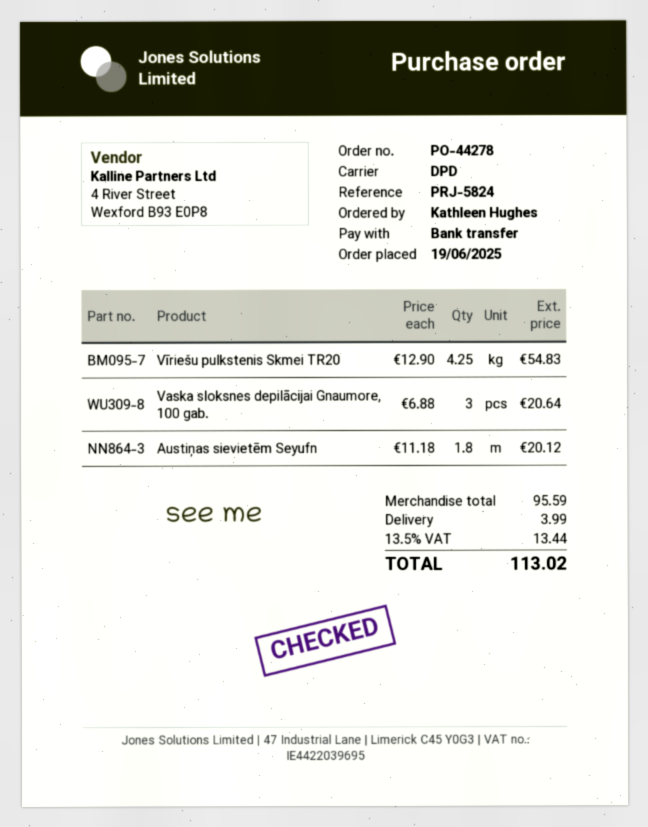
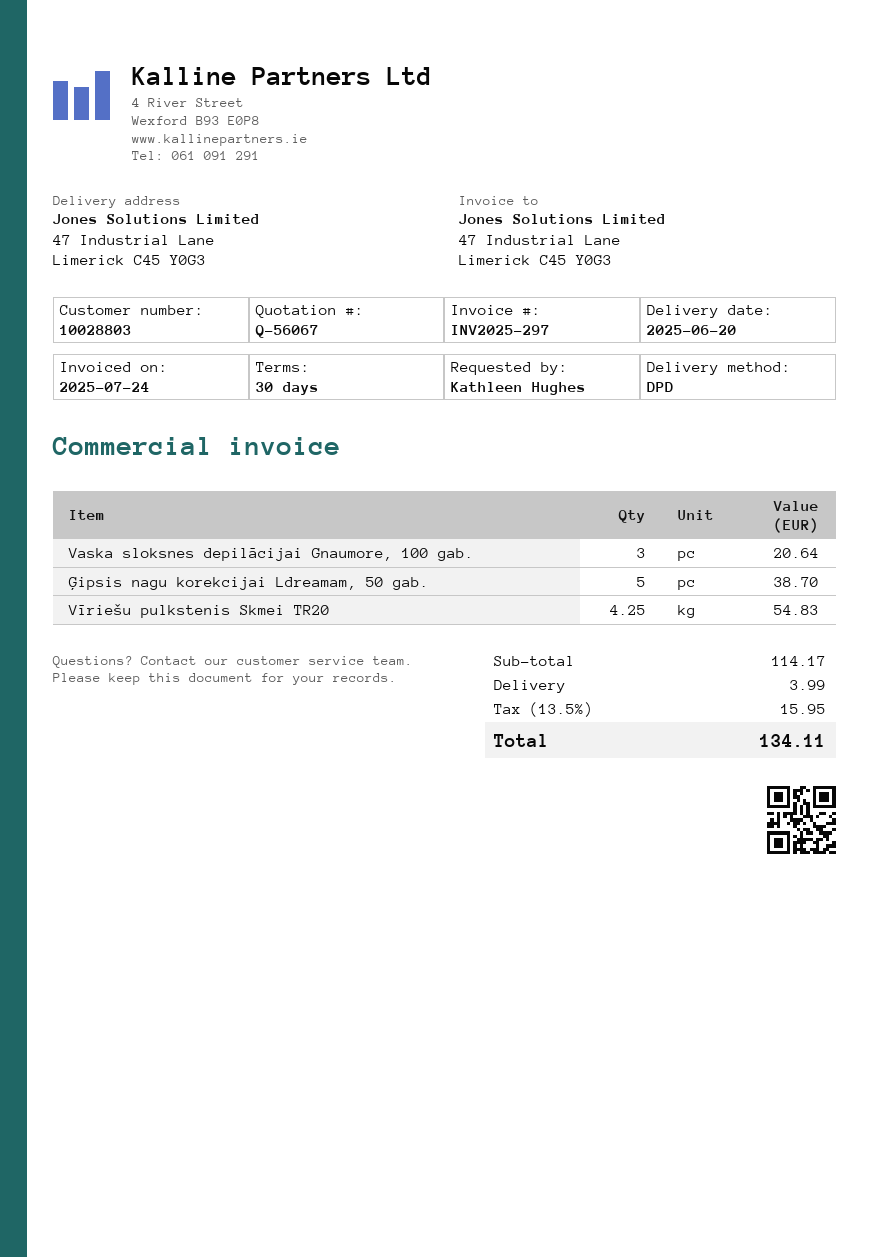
Austiņas sievietēm Seyufn: 1.8 for 20.12 -> none
Ģipsis nagu korekcijai Ldreamam, 50 gab.: none -> 5 for 38.70
subtotal: 95.59 -> 114.17
tax: 13.5% = 13.44 -> 13.5% = 15.95
total: 113.02 -> 134.11

